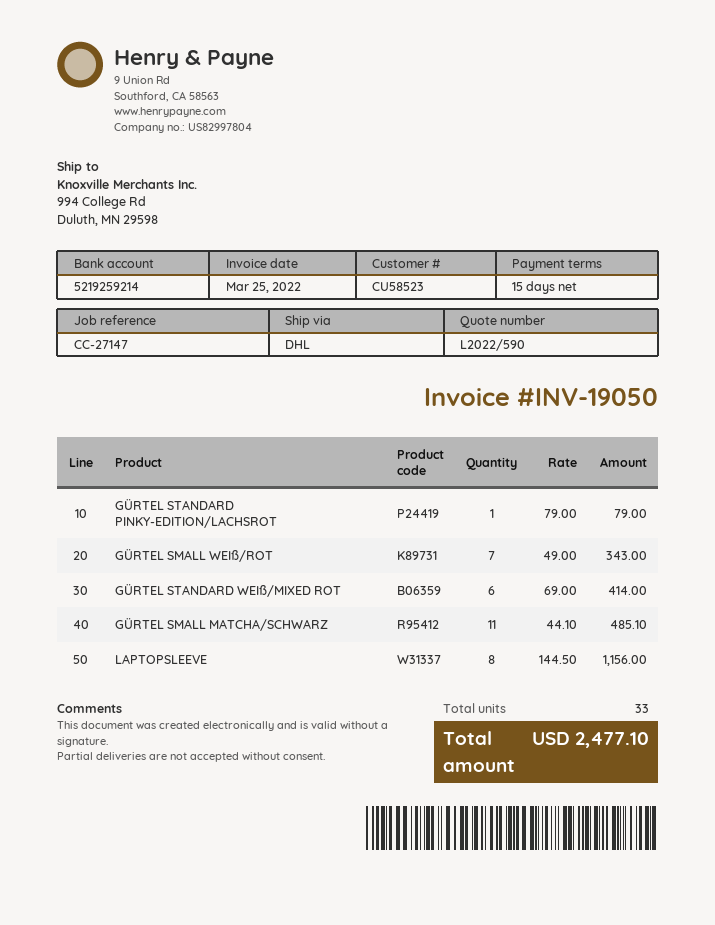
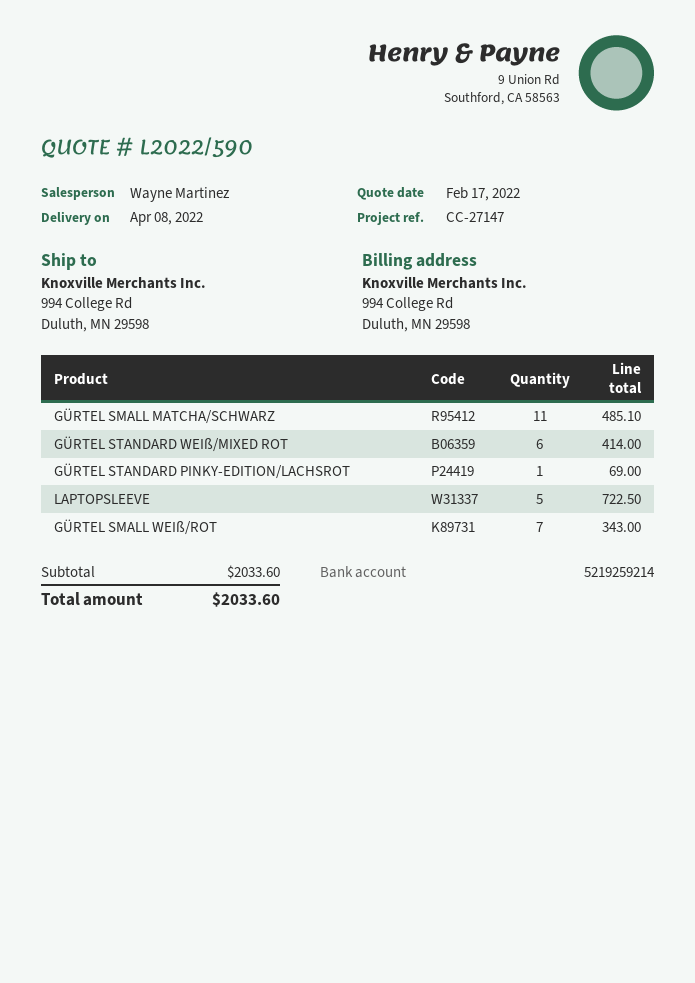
GÜRTEL STANDARD PINKY-EDITION/LACHSROT: 1 for 79.00 -> 1 for 69.00
LAPTOPSLEEVE: 8 for 1156.00 -> 5 for 722.50
total: 2477.10 -> 2033.60

